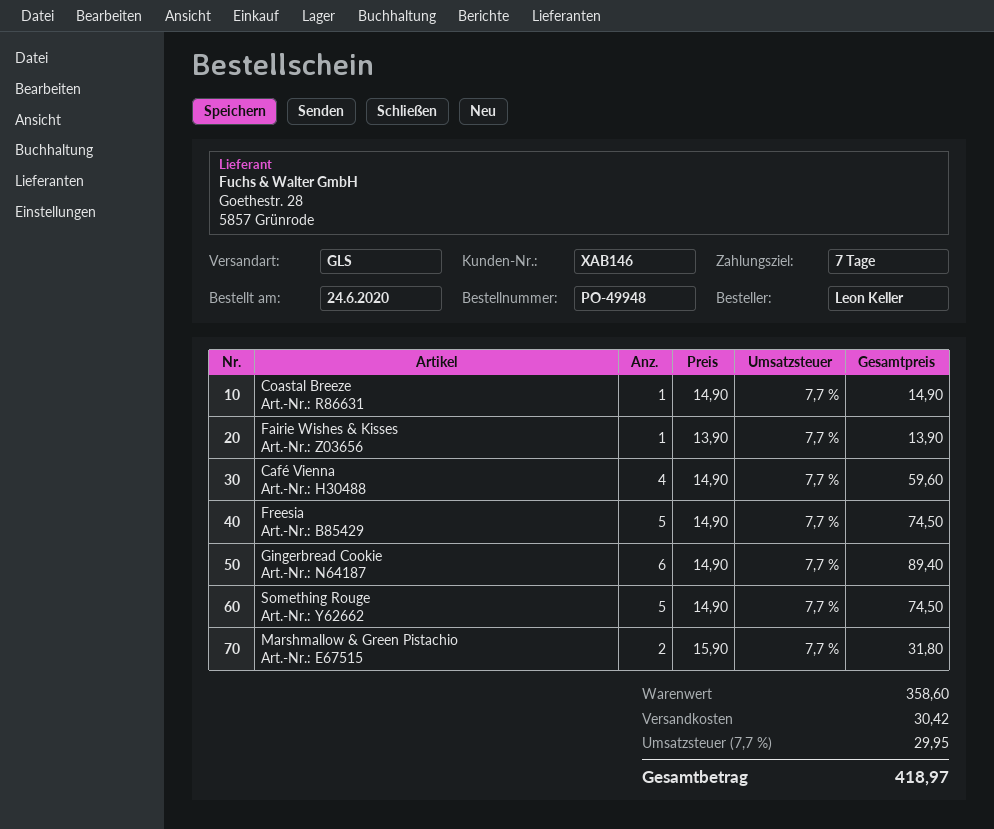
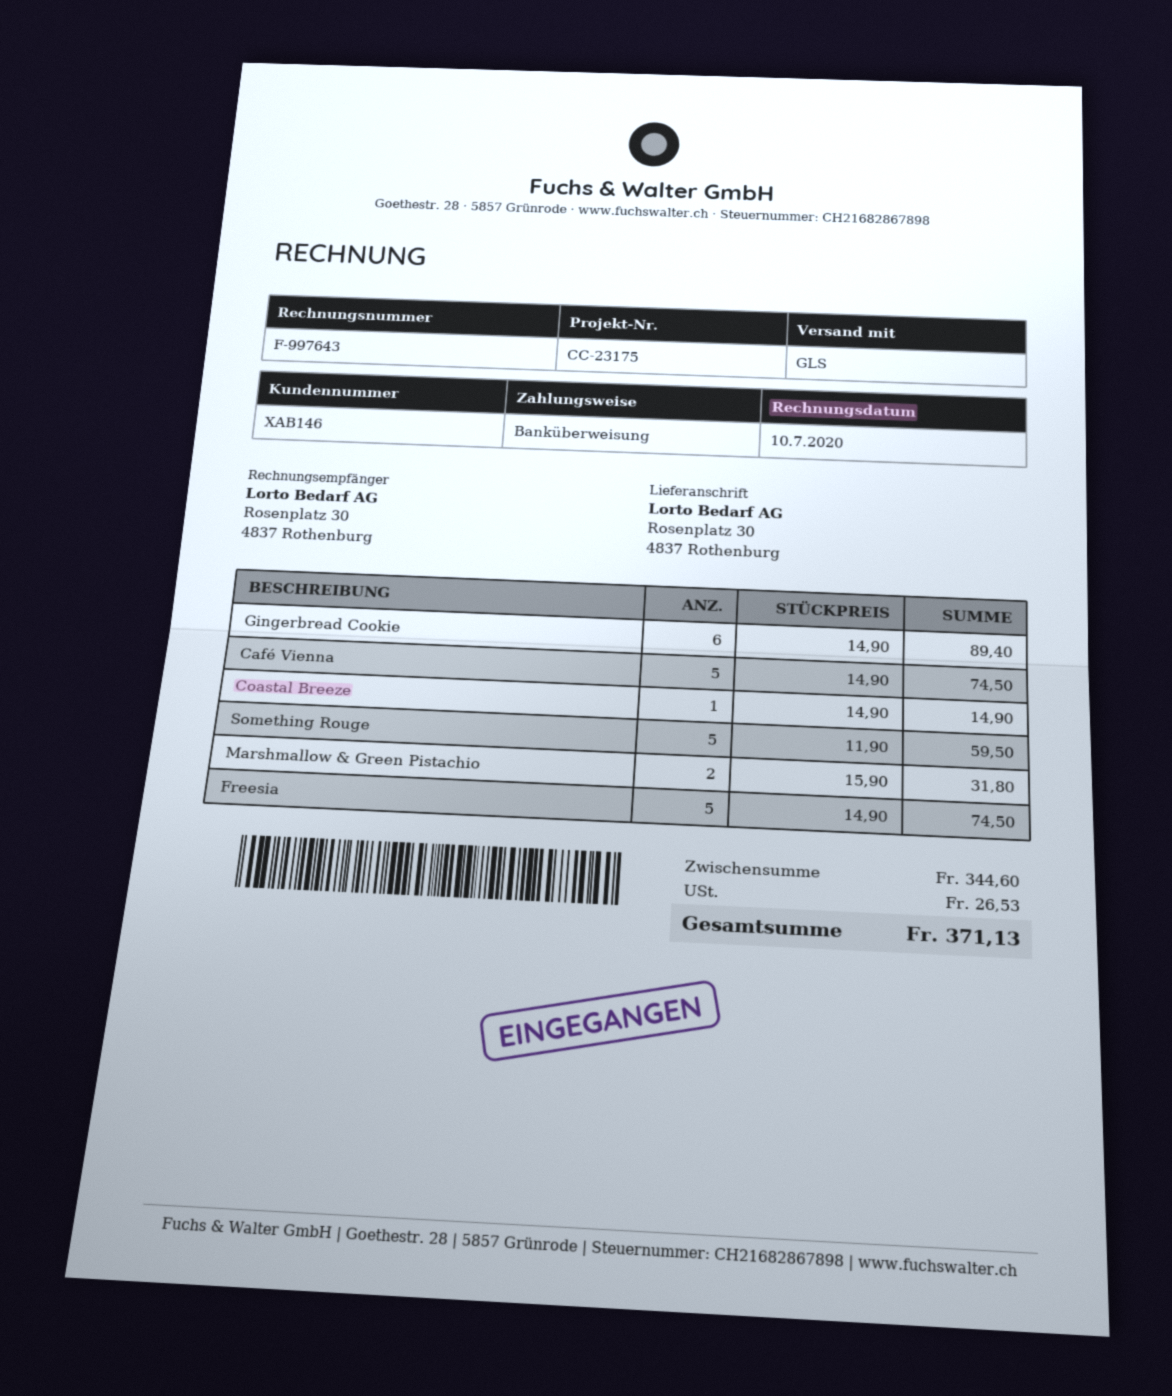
Fairie Wishes & Kisses: 1 x 13.90 = 13.90 -> none
Café Vienna: 4 x 14.90 = 59.60 -> 5 x 14.90 = 74.50
Something Rouge: 5 x 14.90 = 74.50 -> 5 x 11.90 = 59.50
subtotal: 358.60 -> 344.60
shipping: 30.42 -> none
tax: 29.95 -> 26.53
total: 418.97 -> 371.13

